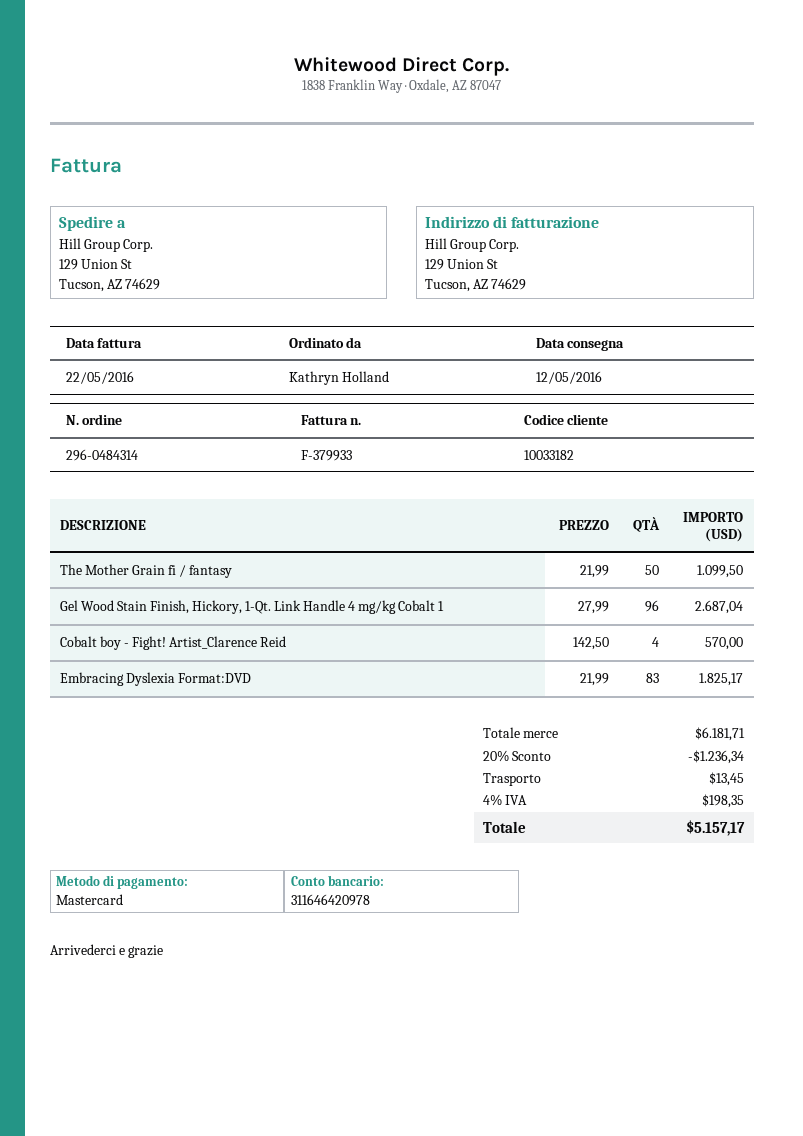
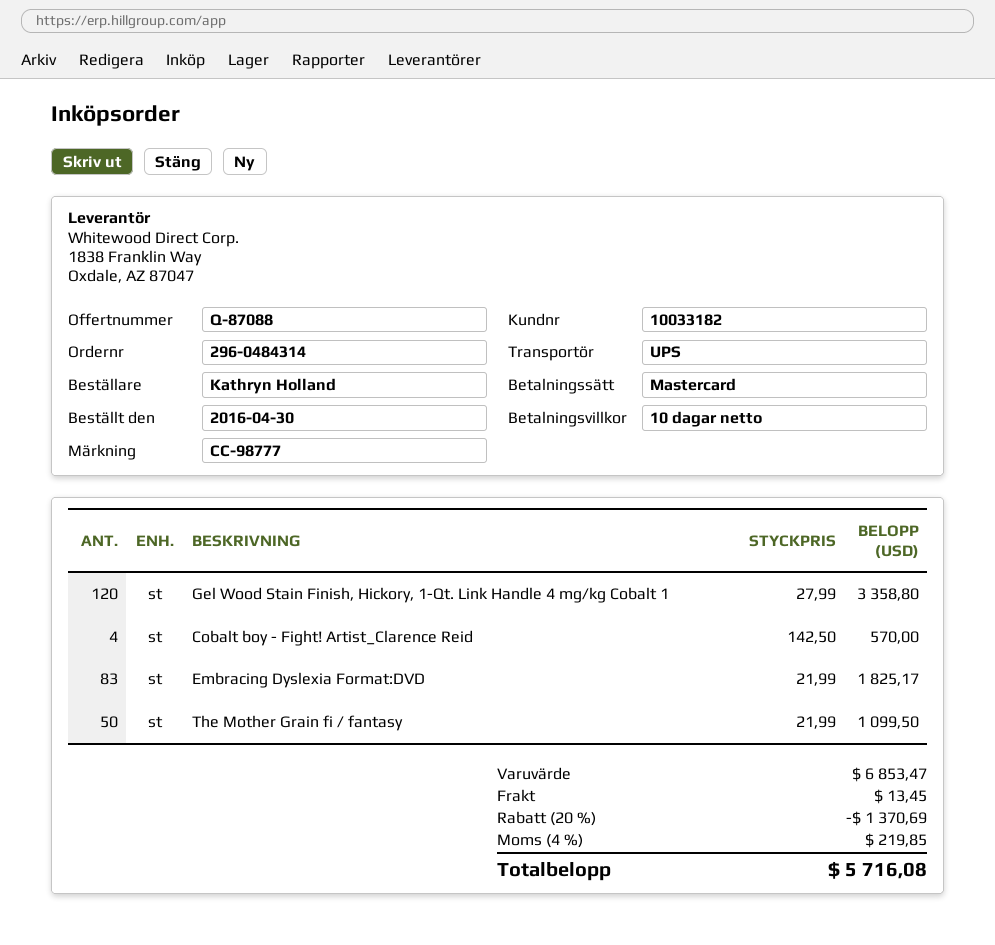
Gel Wood Stain Finish, Hickory, 1-Qt. Link Handle 4 mg/kg Cobalt 1: 96 x 27.99 = 2687.04 -> 120 x 27.99 = 3358.80
subtotal: 6181.71 -> 6853.47
discount: 20% = 1236.34 -> 20% = 1370.69
tax: 4% = 198.35 -> 4% = 219.85
total: 5157.17 -> 5716.08

